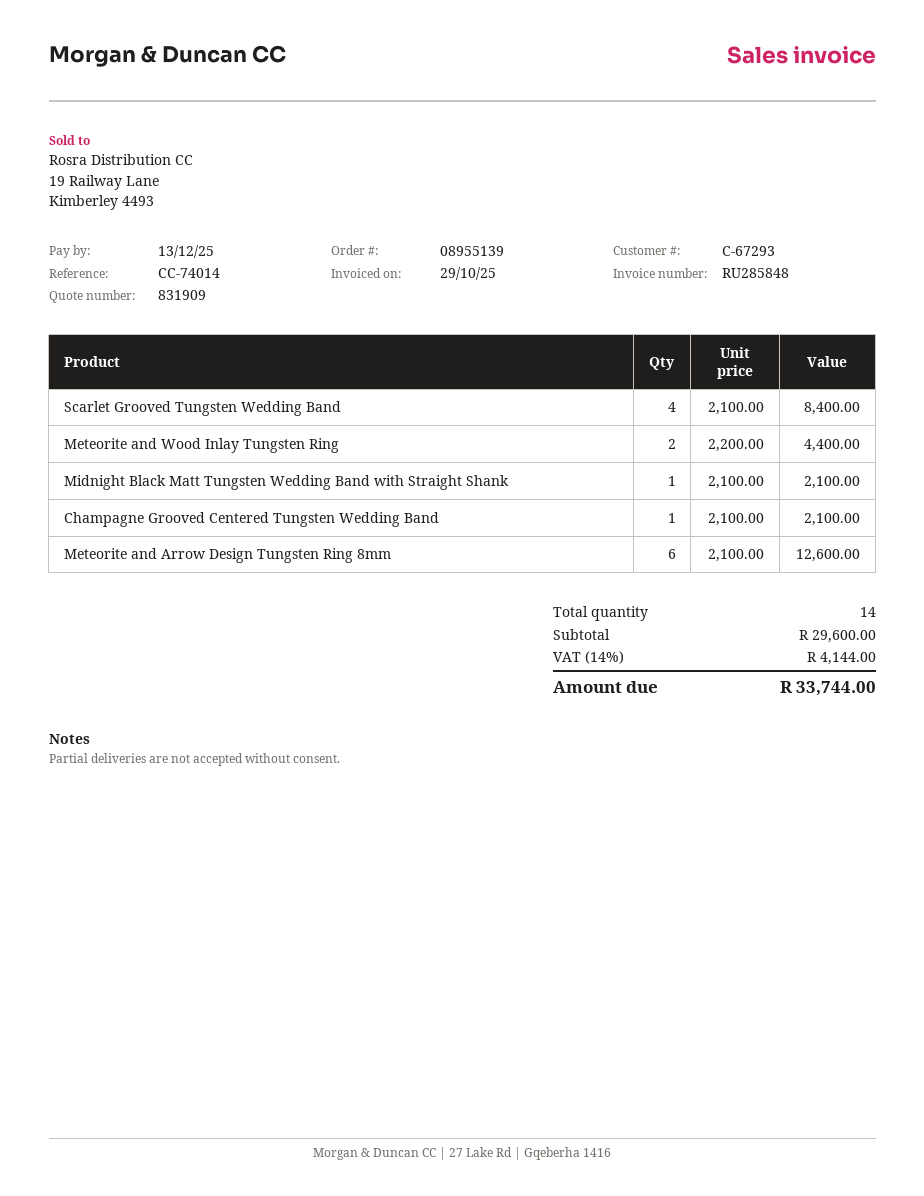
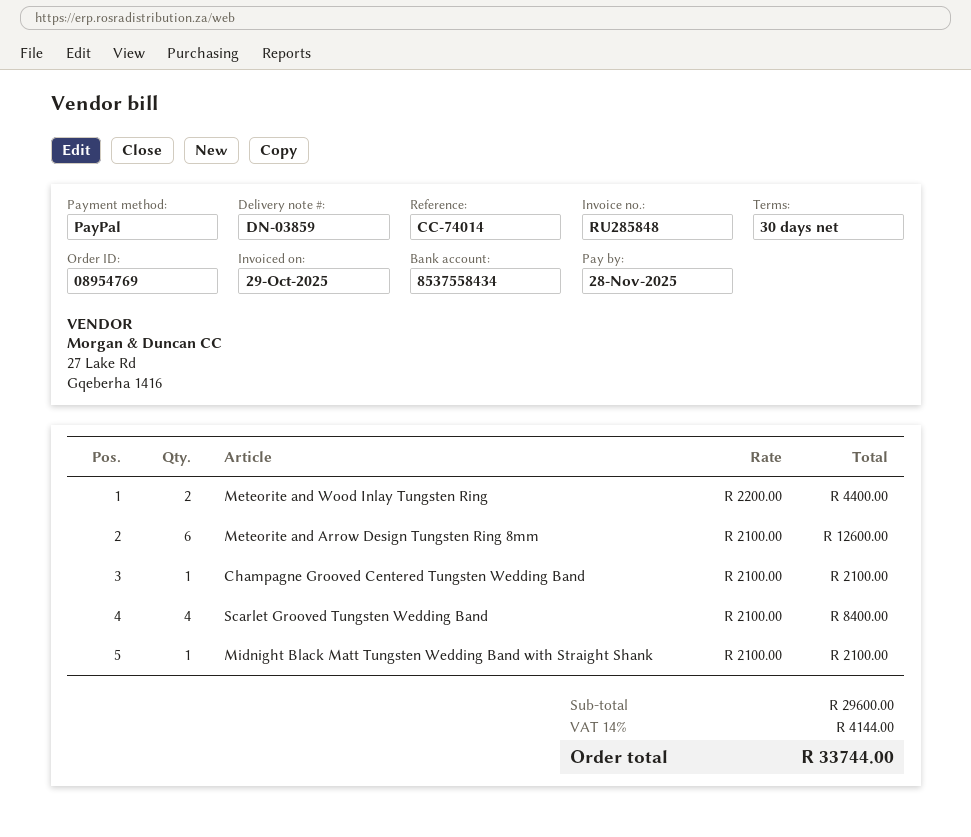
order number: 08955139 -> 08954769
due date: 2025-12-13 -> 2025-11-28

